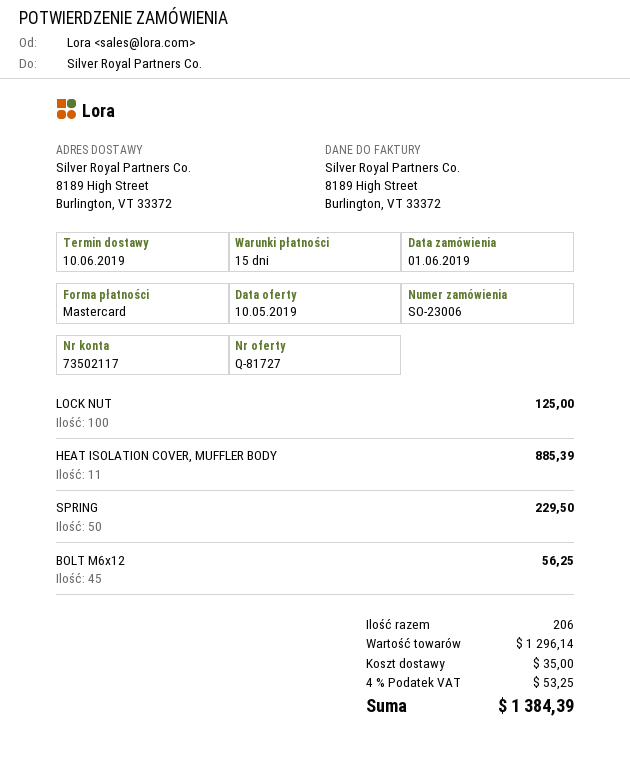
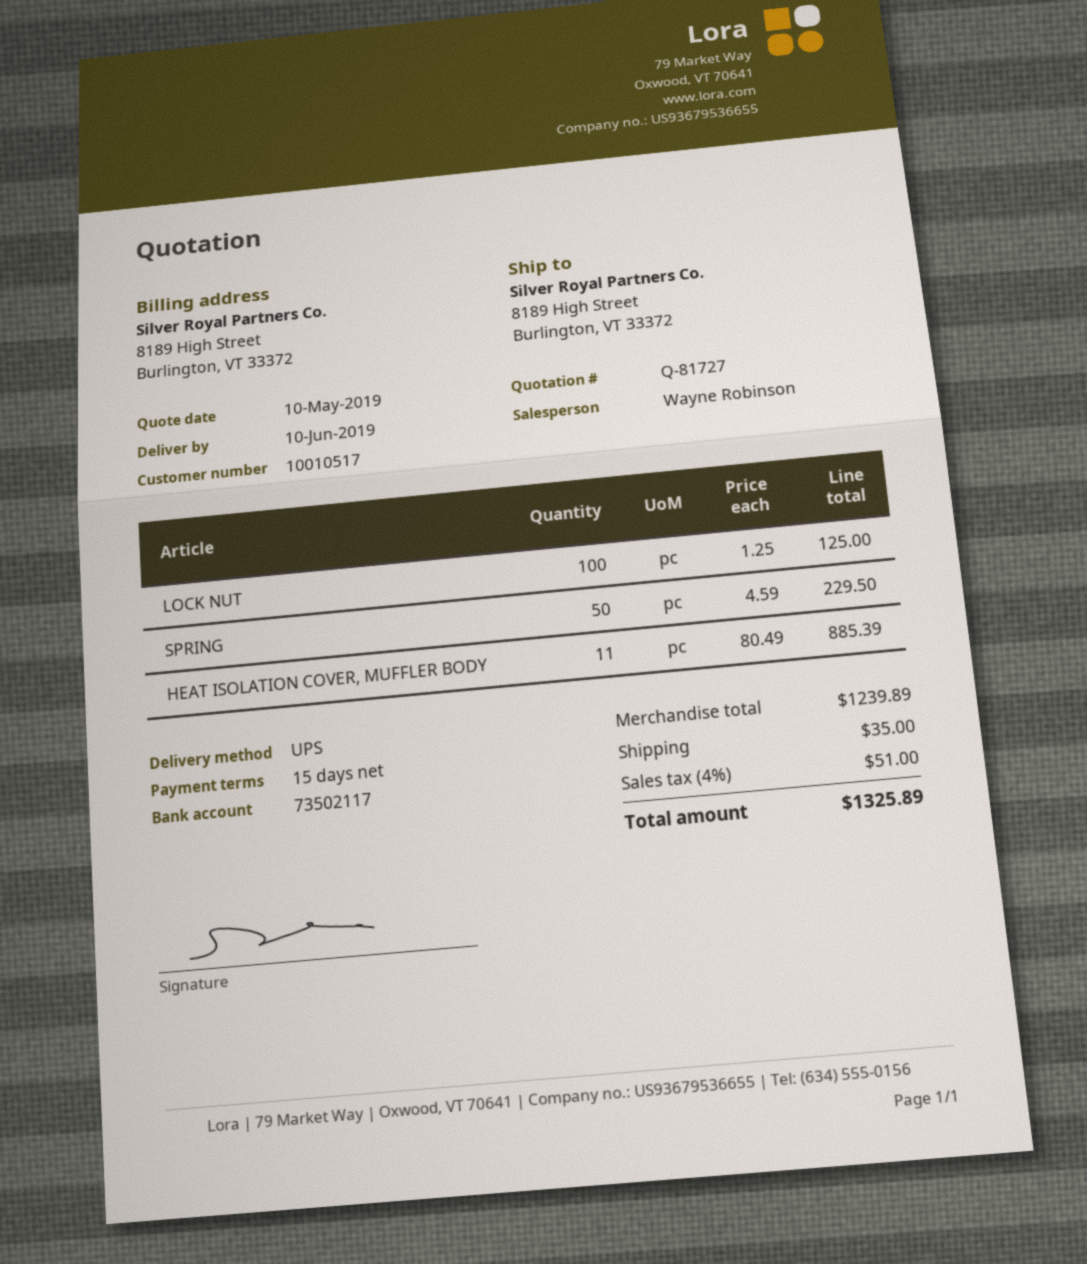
BOLT M6x12: 45 for 56.25 -> none
subtotal: 1296.14 -> 1239.89
tax: 4% = 53.25 -> 4% = 51.00
total: 1384.39 -> 1325.89

